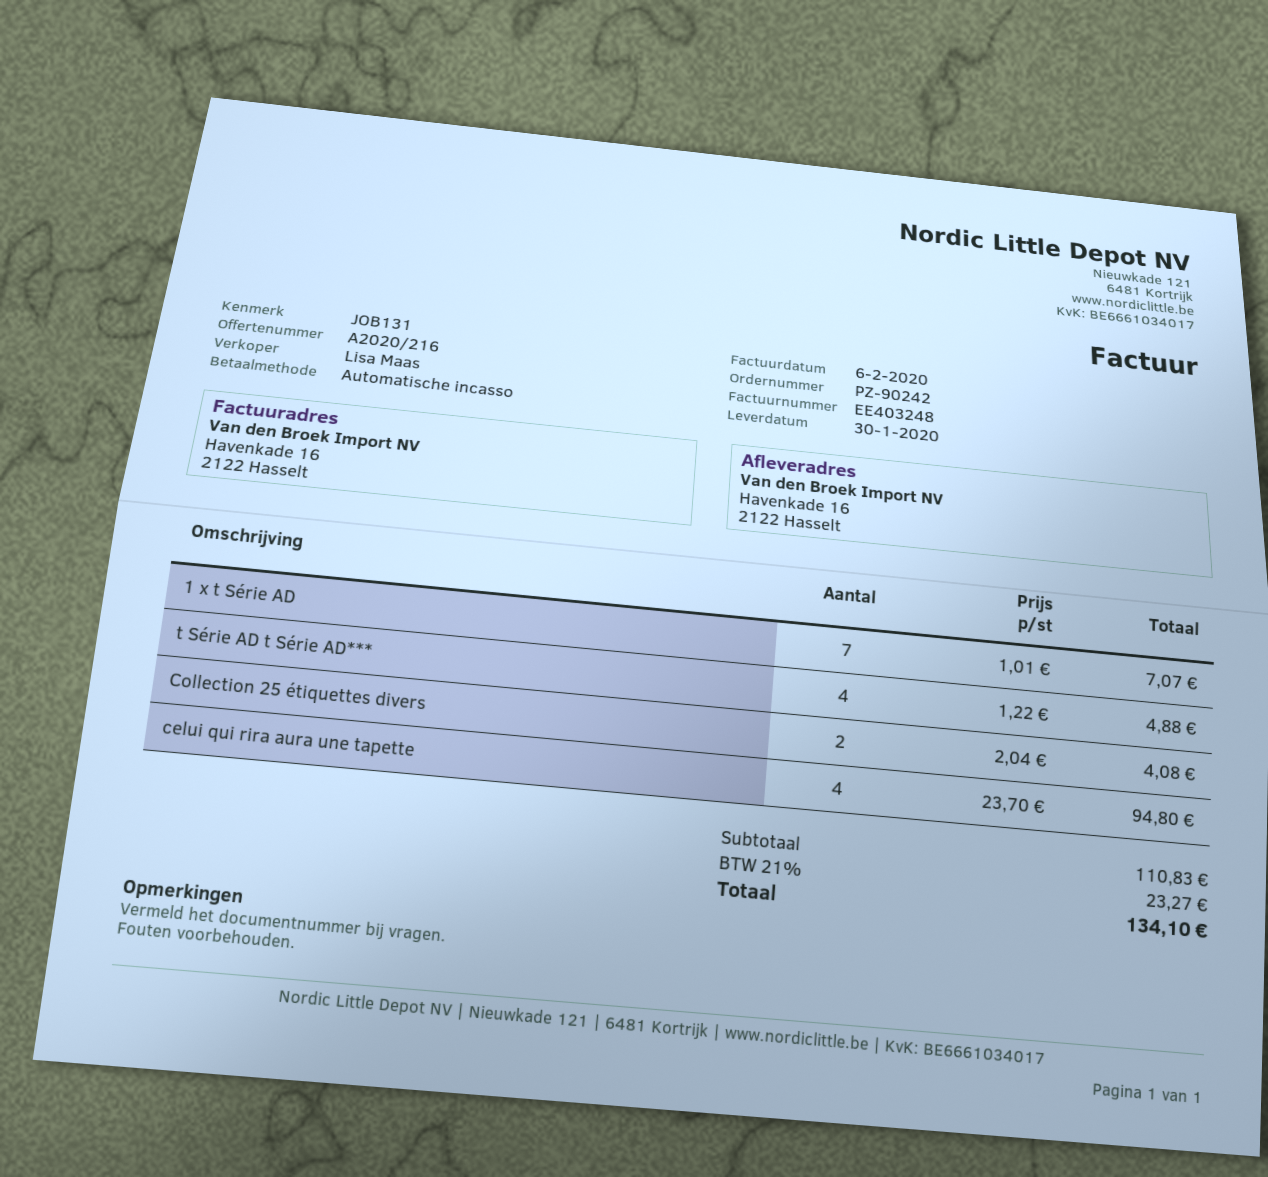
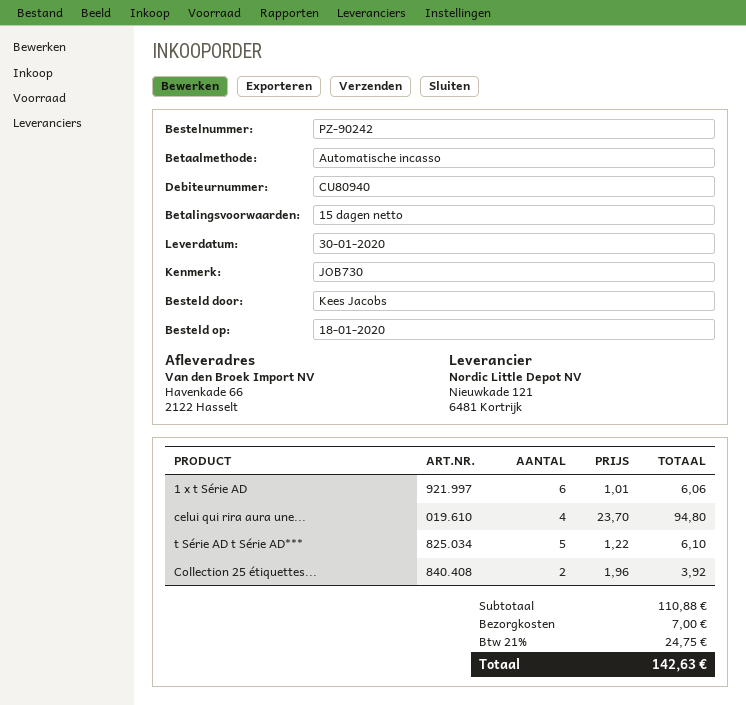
reference: JOB131 -> JOB730
ship to: Havenkade 16, 2122 Hasselt -> Havenkade 66, 2122 Hasselt
1 x t Série AD: 7 x 1.01 = 7.07 -> 6 x 1.01 = 6.06
t Série AD t Série AD***: 4 x 1.22 = 4.88 -> 5 x 1.22 = 6.10
Collection 25 étiquettes divers: 2 x 2.04 = 4.08 -> 2 x 1.96 = 3.92
subtotal: 110.83 -> 110.88
shipping: none -> 7.00
tax: 21% = 23.27 -> 21% = 24.75
total: 134.10 -> 142.63

